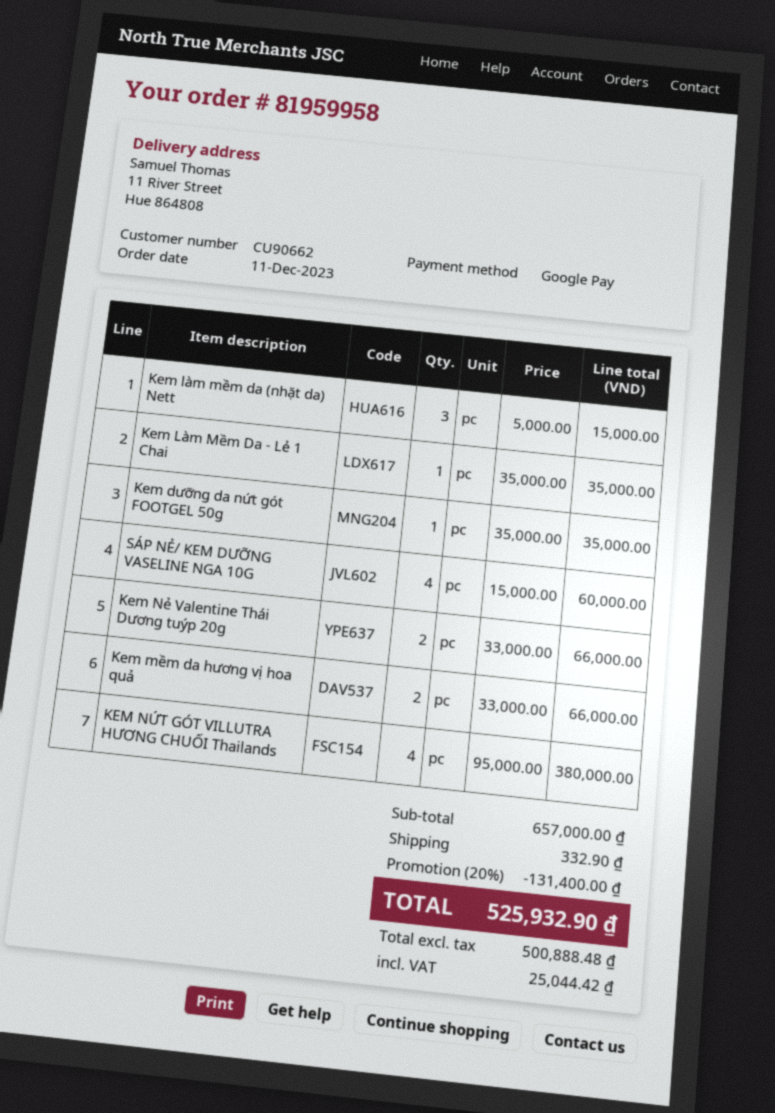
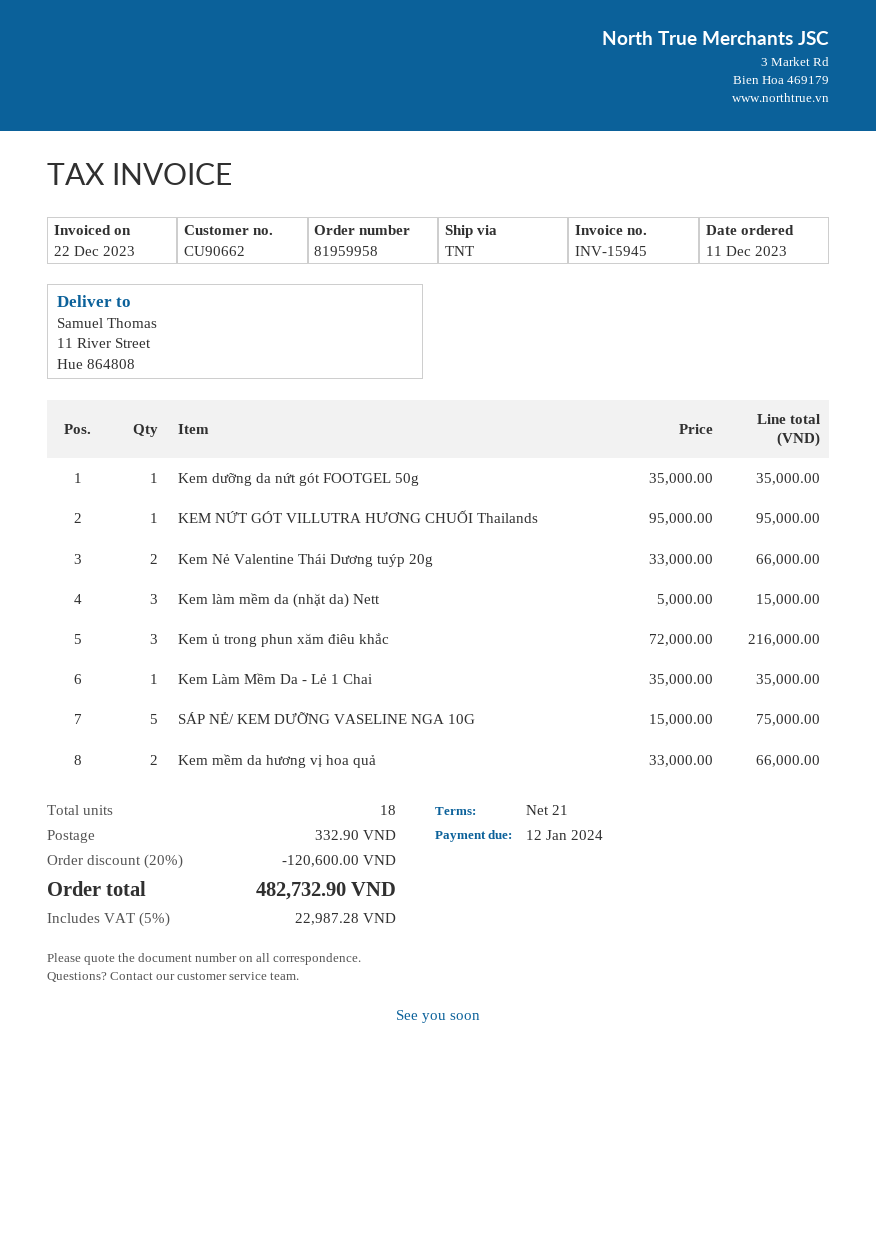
SÁP NẺ/ KEM DƯỠNG VASELINE NGA 10G: 4 x 15000.00 = 60000.00 -> 5 x 15000.00 = 75000.00
KEM NỨT GÓT VILLUTRA HƯƠNG CHUỐI Thailands: 4 x 95000.00 = 380000.00 -> 1 x 95000.00 = 95000.00
Kem ủ trong phun xăm điêu khắc: none -> 3 x 72000.00 = 216000.00
discount: 20% = 131400.00 -> 20% = 120600.00
tax: 25044.42 -> 22987.28
total: 525932.90 -> 482732.90

